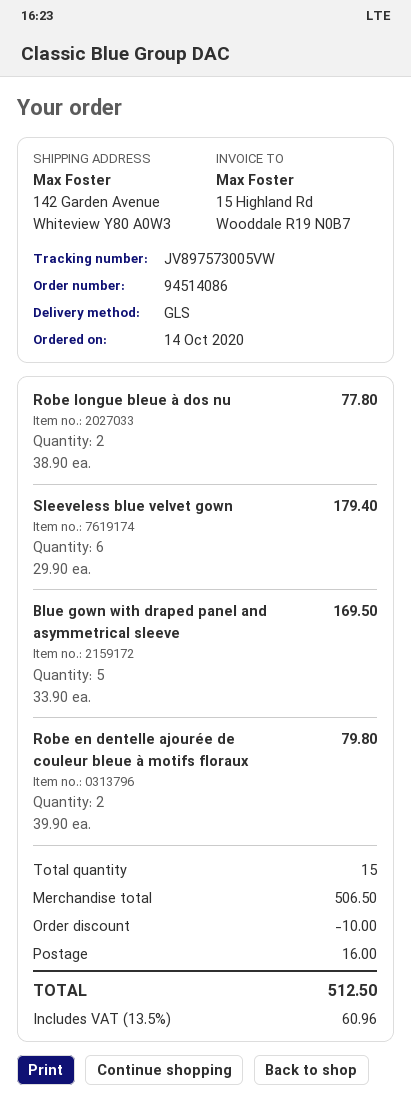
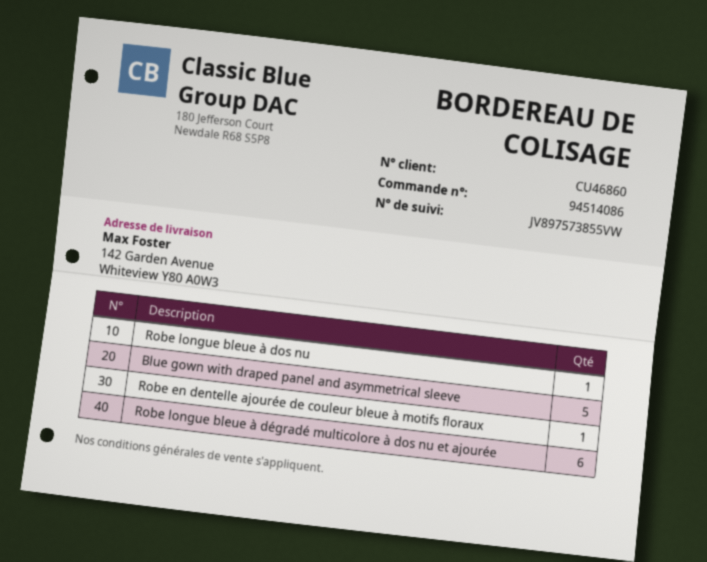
tracking number: JV897573005VW -> JV897573855VW
Robe longue bleue à dos nu: 2 -> 1
Sleeveless blue velvet gown: 6 -> none
Robe en dentelle ajourée de couleur bleue à motifs floraux: 2 -> 1
Robe longue bleue à dégradé multicolore à dos nu et ajourée: none -> 6

